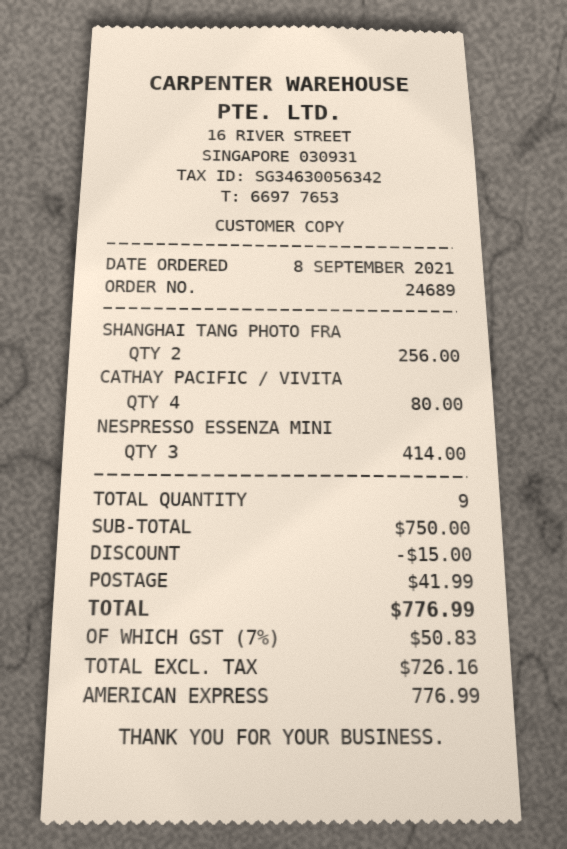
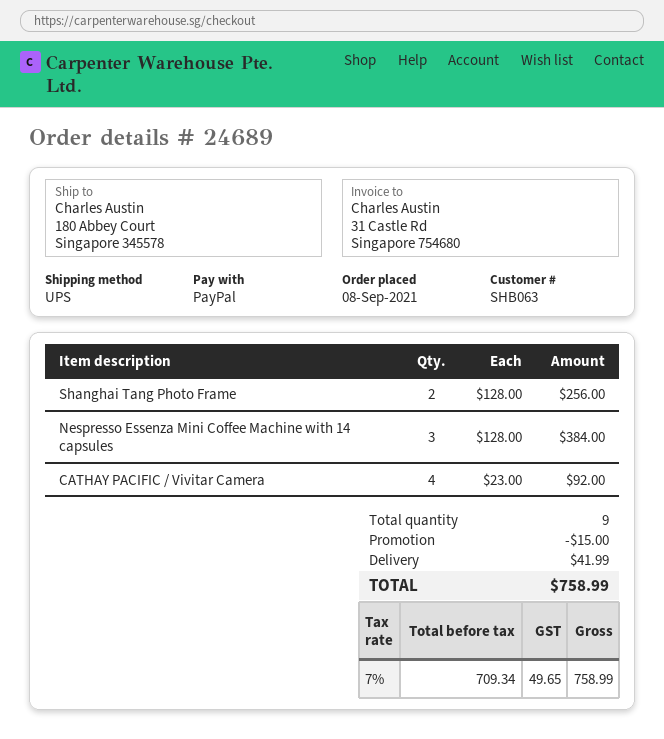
payment method: American Express -> PayPal
CATHAY PACIFIC / VIVITA: 4 for 80.00 -> 4 for 92.00
NESPRESSO ESSENZA MINI: 3 for 414.00 -> 3 for 384.00
net: 726.16 -> 709.34
tax: 7% = 50.83 -> 7% = 49.65
total: 776.99 -> 758.99

